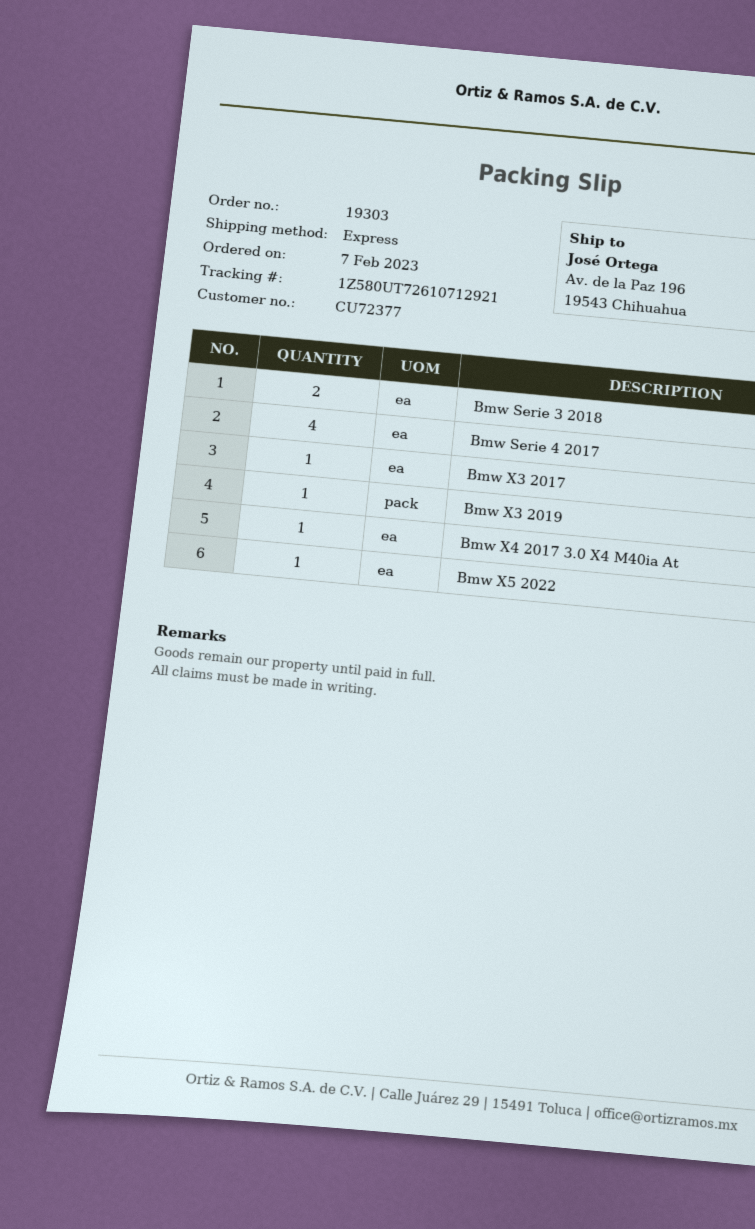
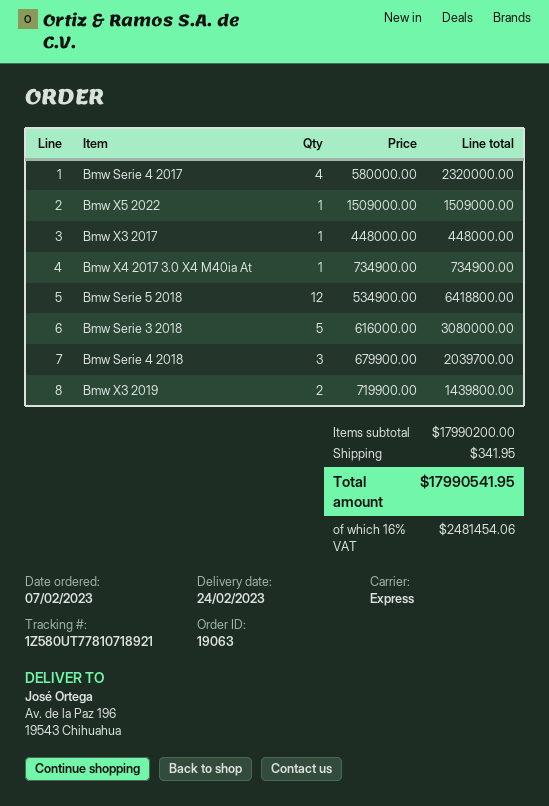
order number: 19303 -> 19063
tracking number: 1Z580UT72610712921 -> 1Z580UT77810718921
Bmw Serie 3 2018: 2 -> 5
Bmw X3 2019: 1 -> 2
Bmw Serie 5 2018: none -> 12
Bmw Serie 4 2018: none -> 3

